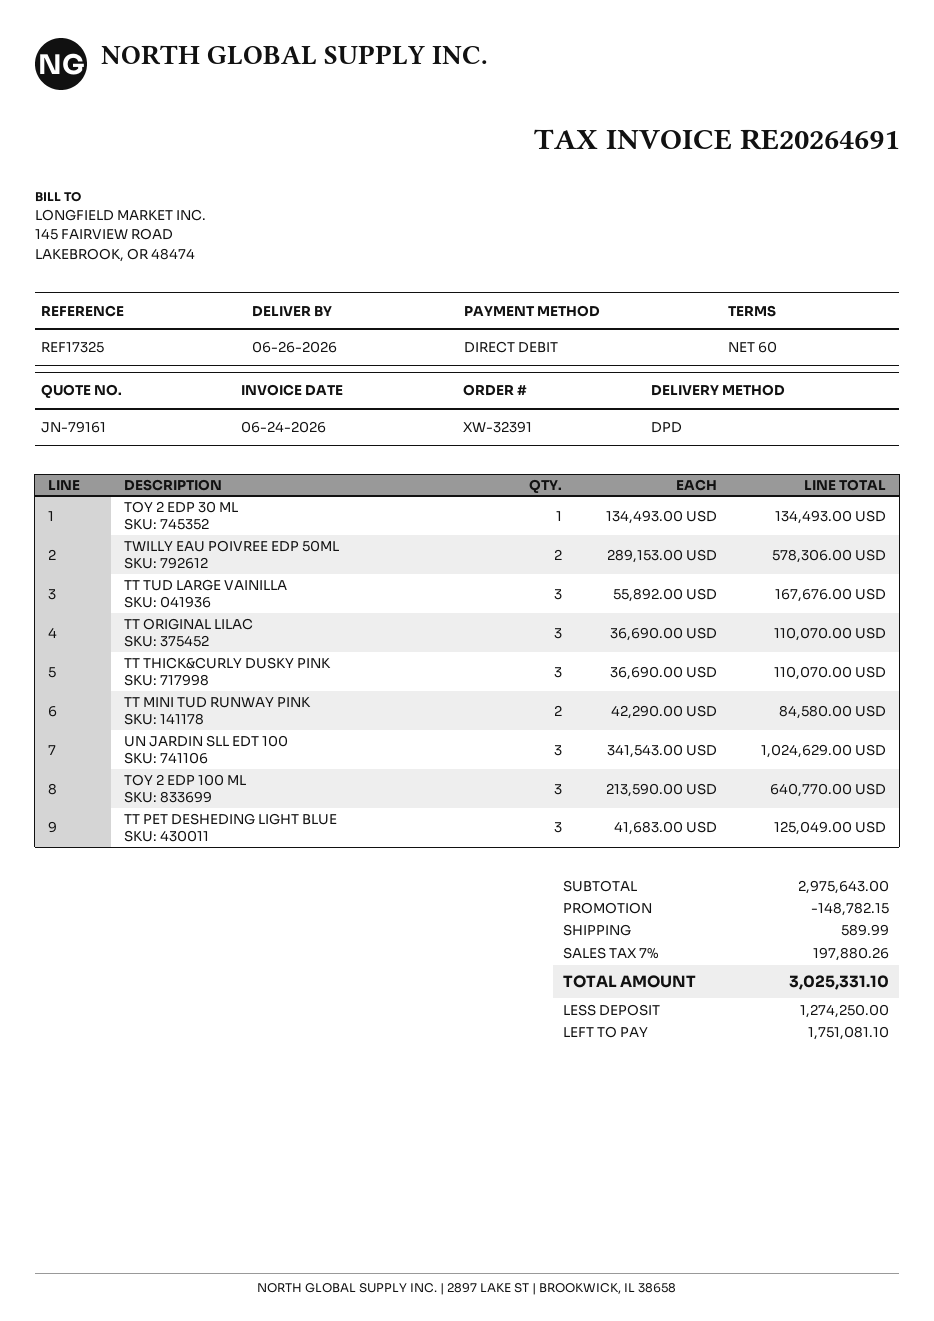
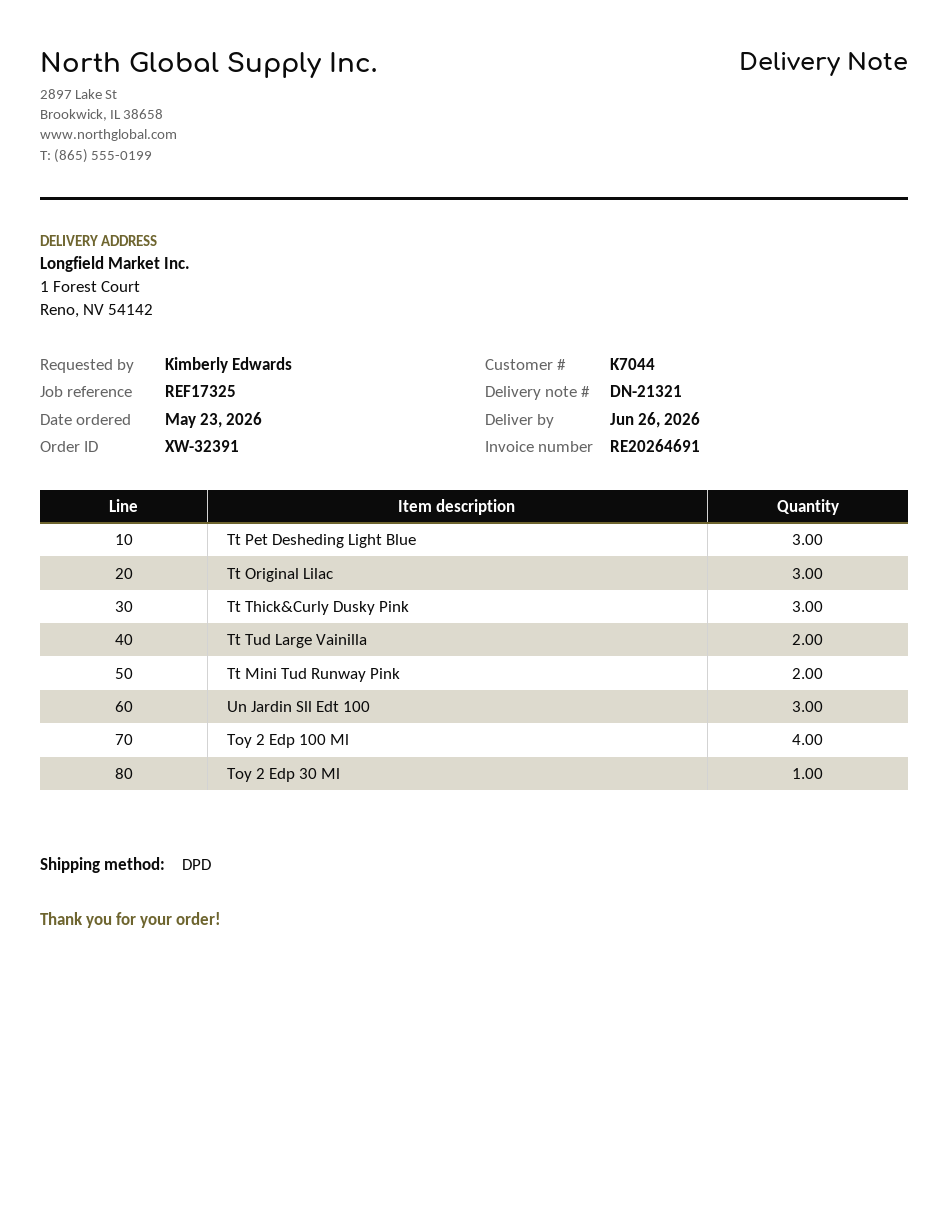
TWILLY EAU POIVREE EDP 50ML: 2 -> none
TT TUD LARGE VAINILLA: 3 -> 2
TOY 2 EDP 100 ML: 3 -> 4

